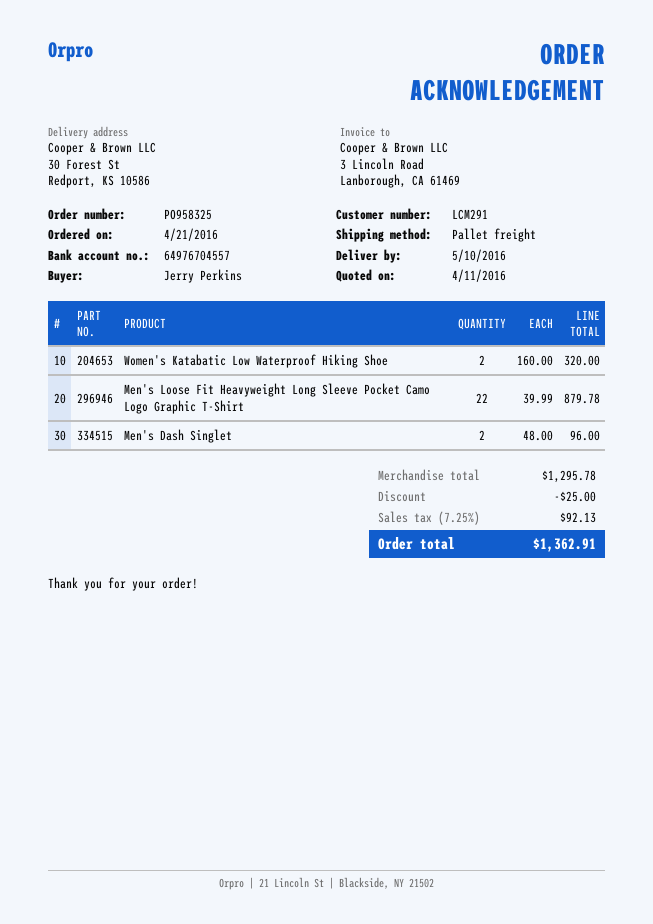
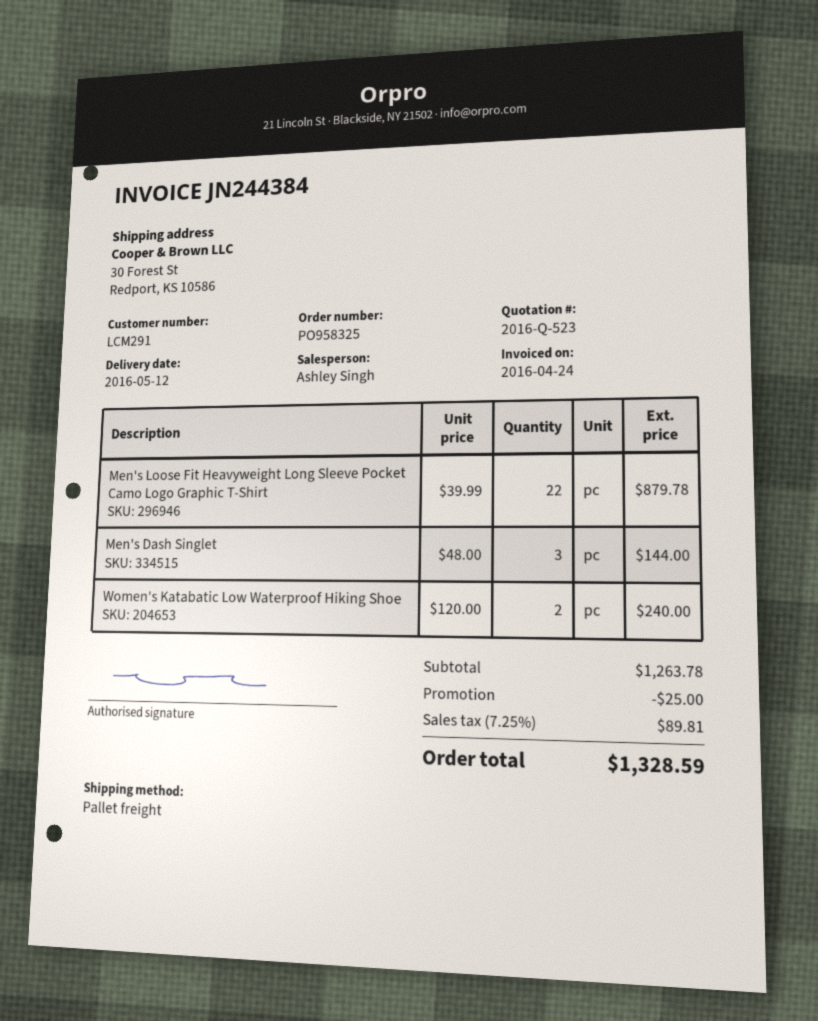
delivery date: 2016-05-10 -> 2016-05-12
Women's Katabatic Low Waterproof Hiking Shoe: 2 x 160.00 = 320.00 -> 2 x 120.00 = 240.00
Men's Dash Singlet: 2 x 48.00 = 96.00 -> 3 x 48.00 = 144.00
subtotal: 1295.78 -> 1263.78
tax: 7.25% = 92.13 -> 7.25% = 89.81
total: 1362.91 -> 1328.59

